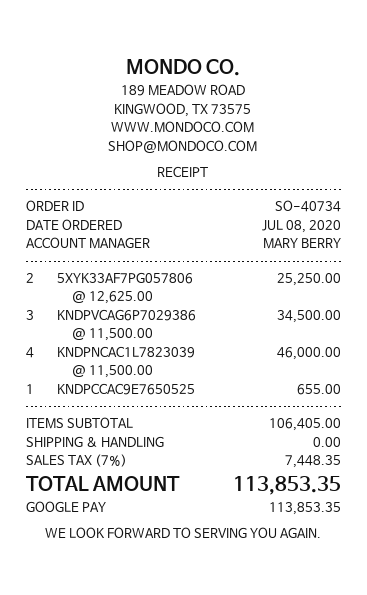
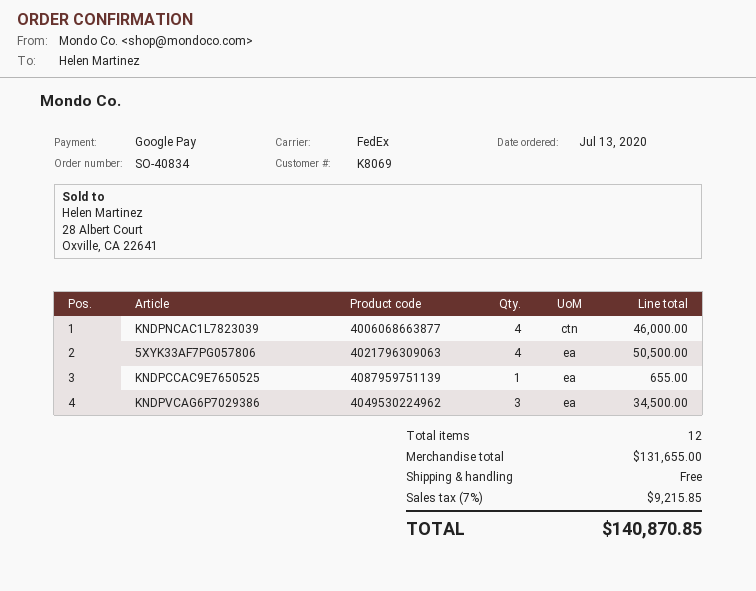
order number: SO-40734 -> SO-40834
order date: 2020-07-08 -> 2020-07-13
5XYK33AF7PG057806: 2 for 25250.00 -> 4 for 50500.00
subtotal: 106405.00 -> 131655.00
tax: 7% = 7448.35 -> 7% = 9215.85
total: 113853.35 -> 140870.85

